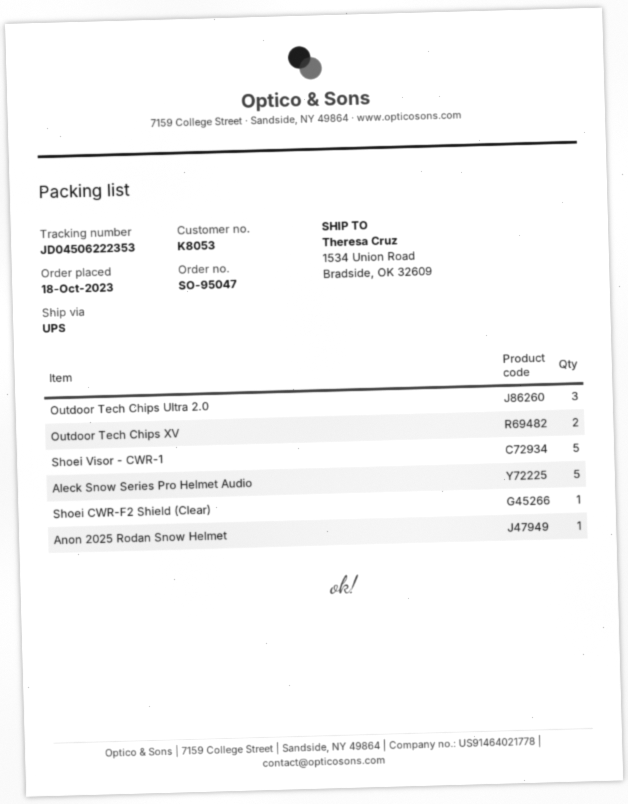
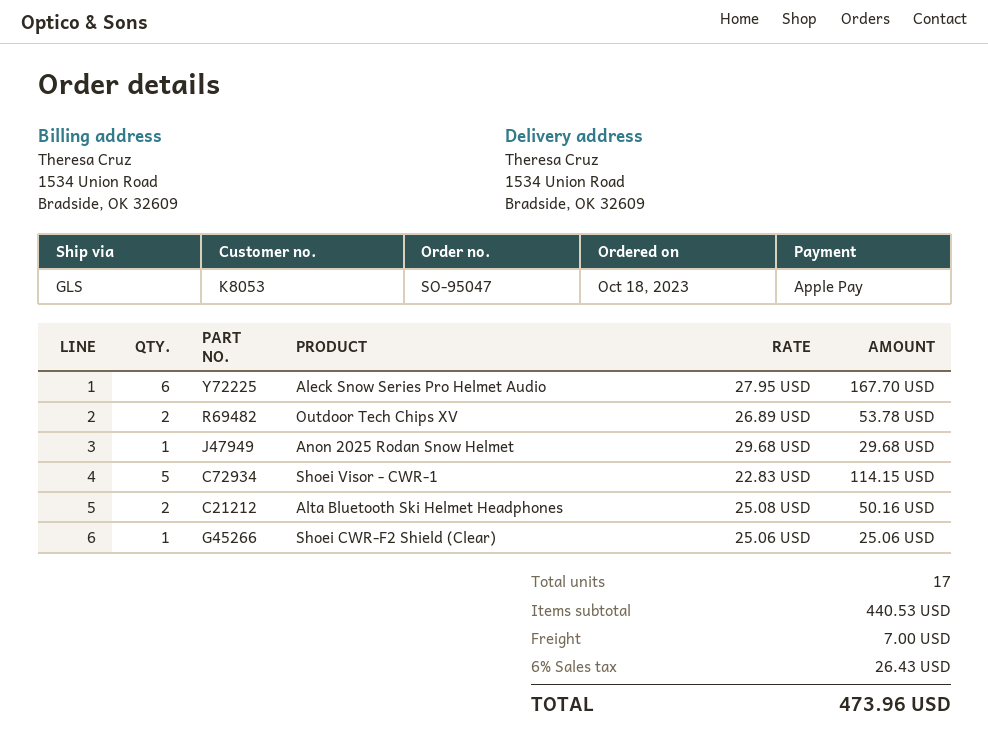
shipping method: UPS -> GLS
Outdoor Tech Chips Ultra 2.0: 3 -> none
Aleck Snow Series Pro Helmet Audio: 5 -> 6
Alta Bluetooth Ski Helmet Headphones: none -> 2

